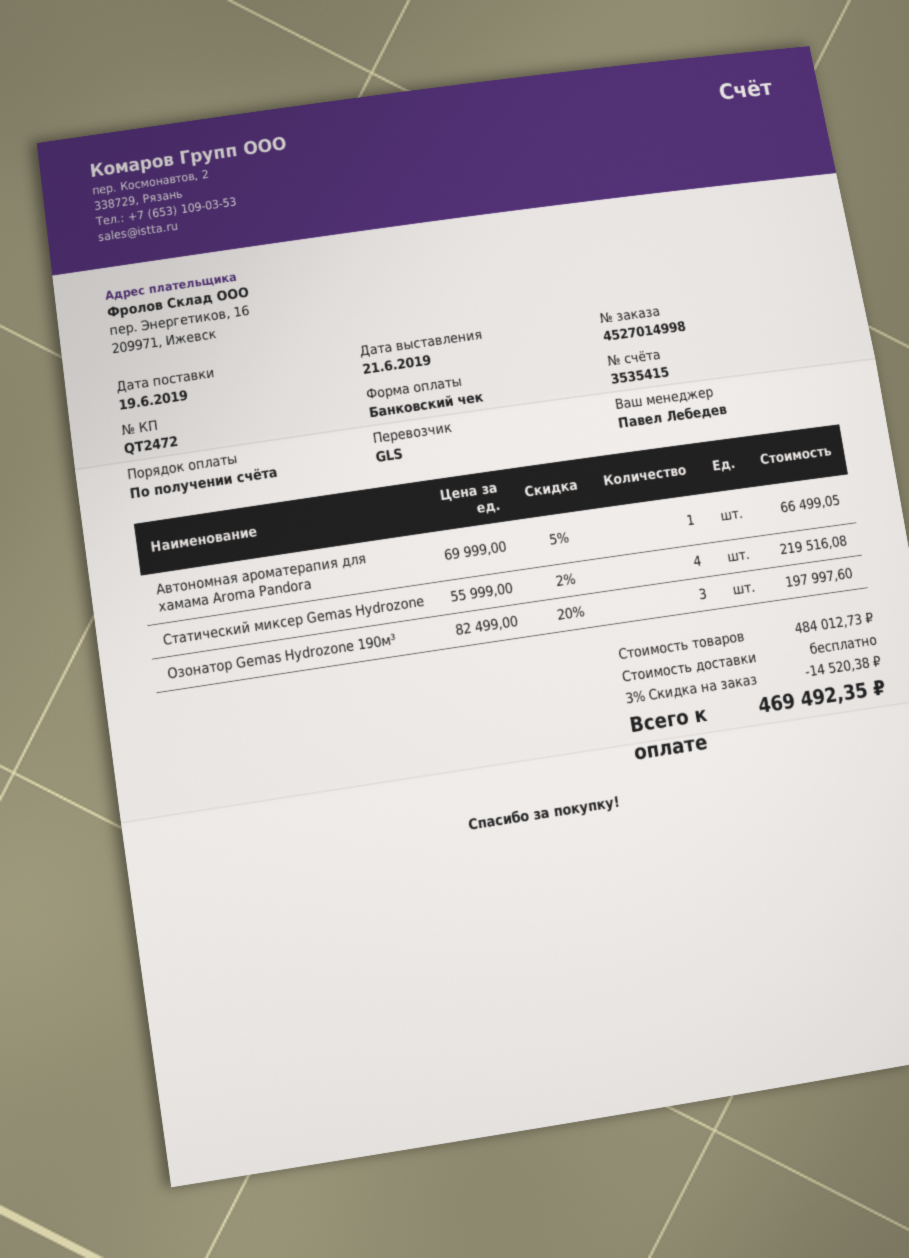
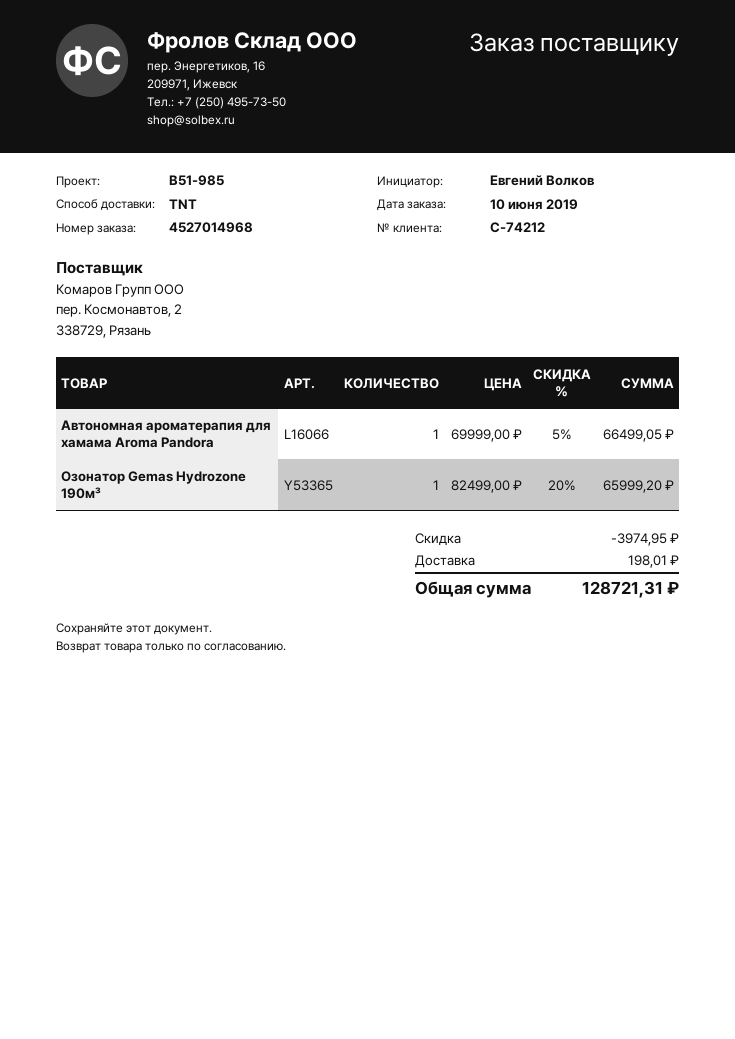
order number: 4527014998 -> 4527014968
shipping method: GLS -> TNT
Статический миксер Gemas Hydrozone: 4 x 55999.00 - 2% = 219516.08 -> none
Озонатор Gemas Hydrozone 190м³: 3 x 82499.00 - 20% = 197997.60 -> 1 x 82499.00 - 20% = 65999.20
discount: 14520.38 -> 3974.95
shipping: 0.00 -> 198.01
total: 469492.35 -> 128721.31

